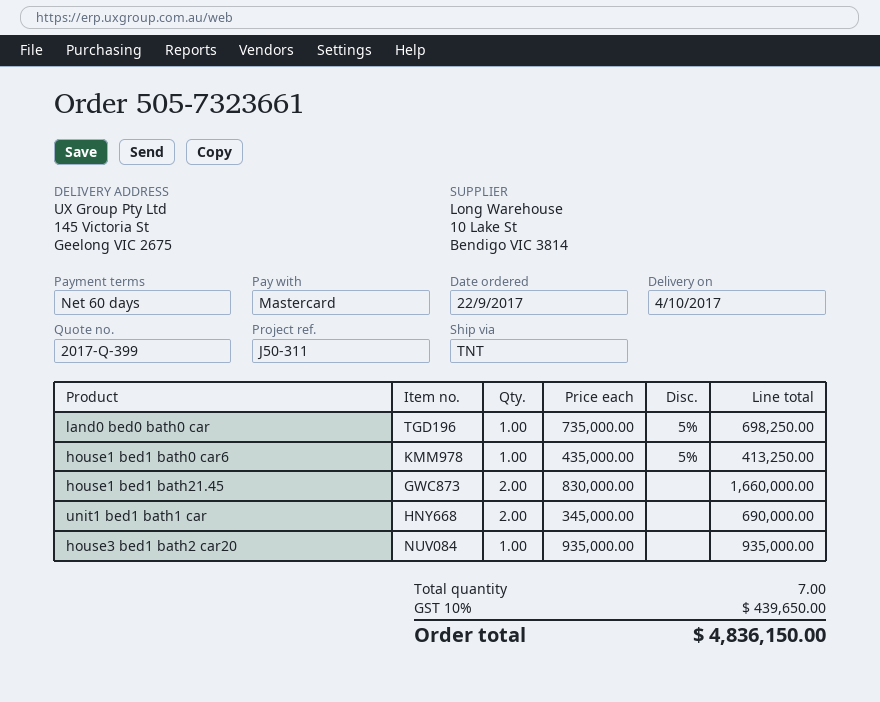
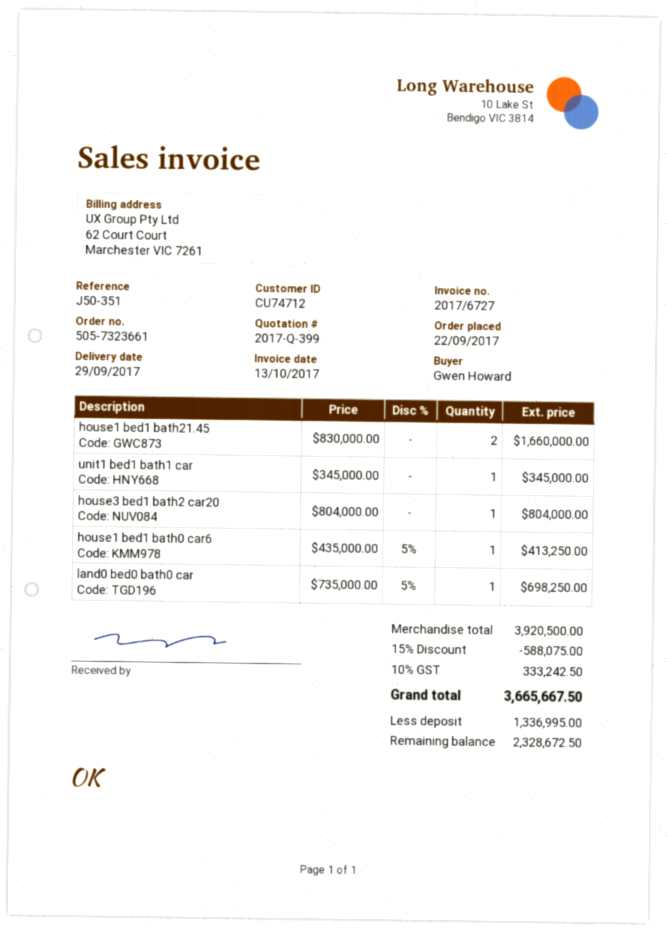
delivery date: 2017-10-04 -> 2017-09-29
reference: J50-311 -> J50-351
unit1 bed1 bath1 car: 2 x 345000.00 = 690000.00 -> 1 x 345000.00 = 345000.00
house3 bed1 bath2 car20: 1 x 935000.00 = 935000.00 -> 1 x 804000.00 = 804000.00
discount: none -> 15% = 588075.00
tax: 10% = 439650.00 -> 10% = 333242.50
total: 4836150.00 -> 3665667.50

